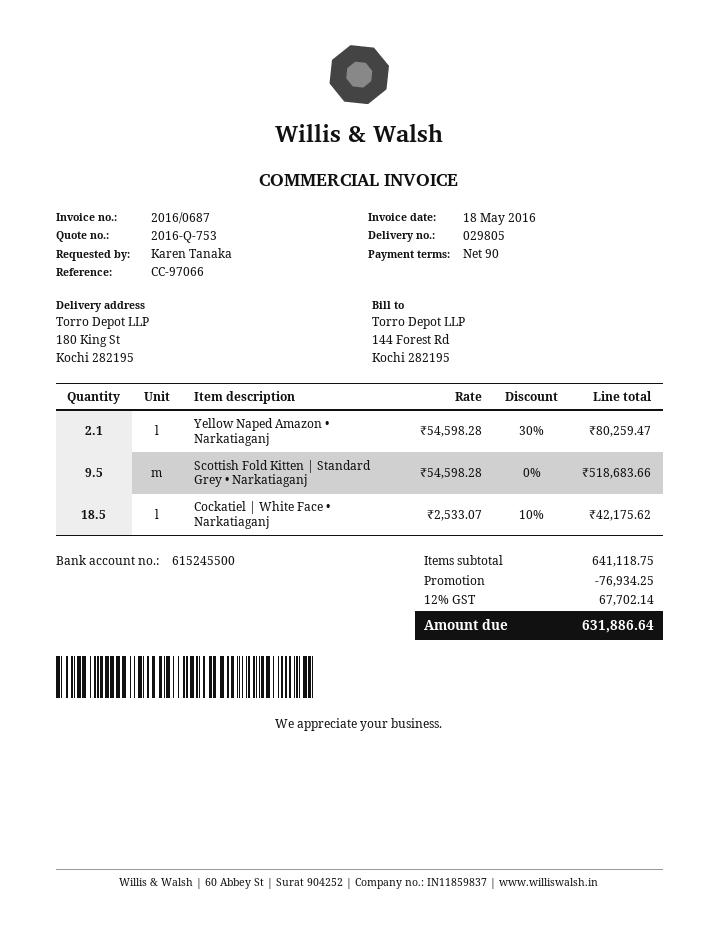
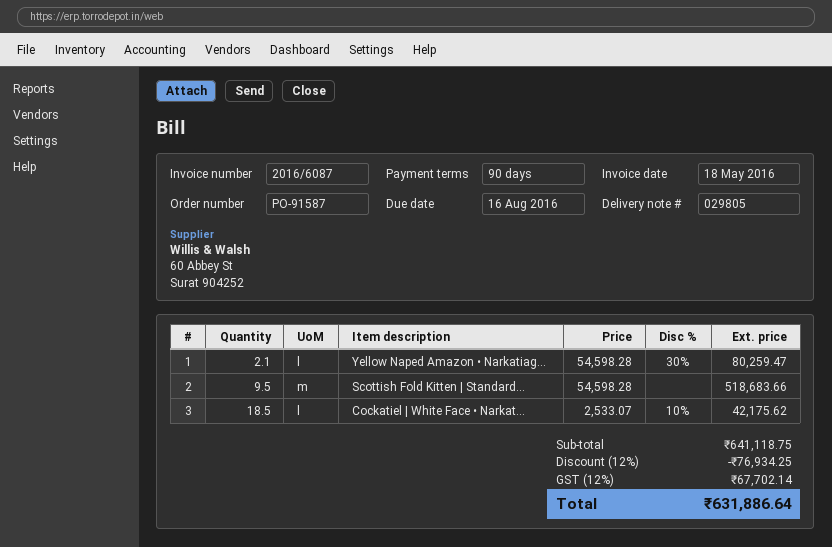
invoice number: 2016/0687 -> 2016/6087

